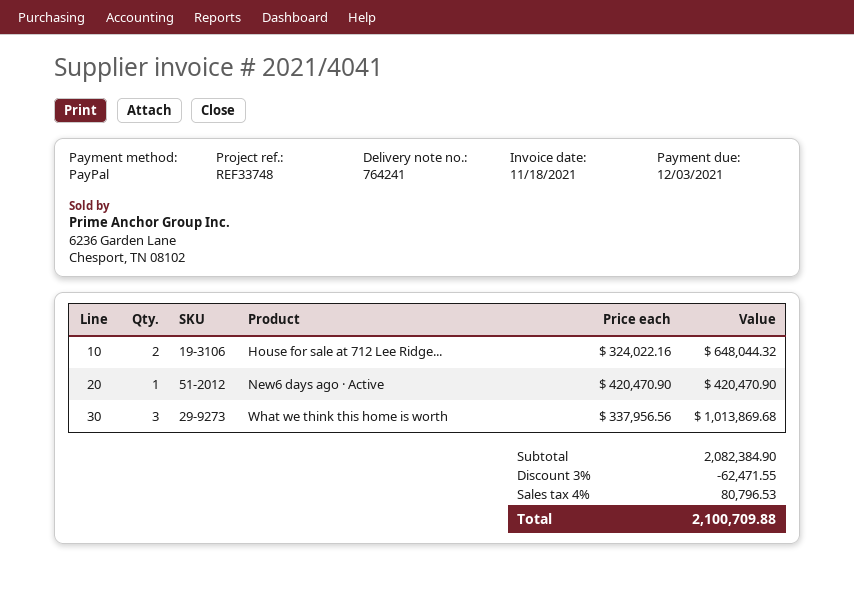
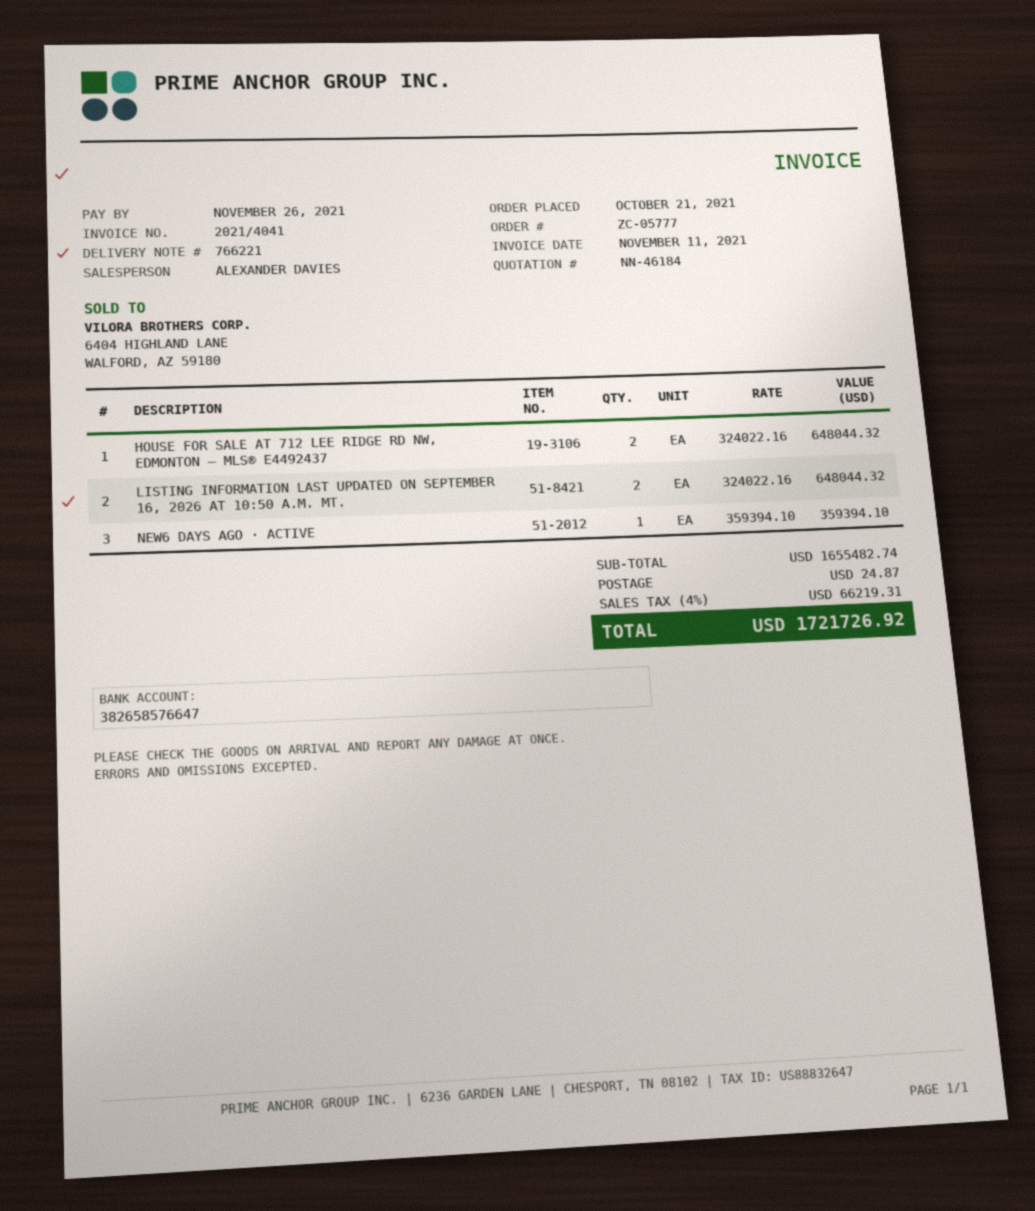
delivery note number: 764241 -> 766221
invoice date: 2021-11-18 -> 2021-11-11
due date: 2021-12-03 -> 2021-11-26
New6 days ago · Active: 1 x 420470.90 = 420470.90 -> 1 x 359394.10 = 359394.10
What we think this home is worth: 3 x 337956.56 = 1013869.68 -> none
LISTING INFORMATION LAST UPDATED ON SEPTEMBER 16, 2026 AT 10:50 A.M. MT.: none -> 2 x 324022.16 = 648044.32
subtotal: 2082384.90 -> 1655482.74
discount: 3% = 62471.55 -> none
shipping: none -> 24.87
tax: 4% = 80796.53 -> 4% = 66219.31
total: 2100709.88 -> 1721726.92

